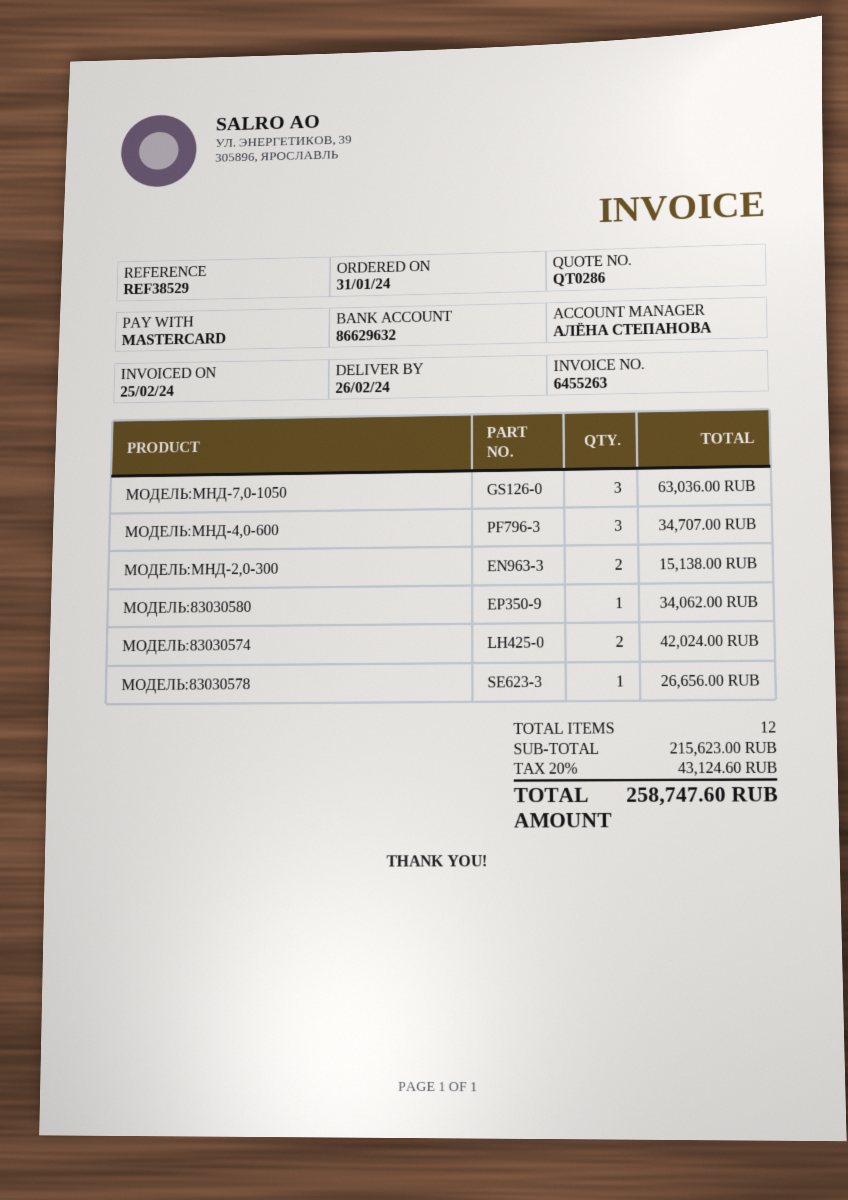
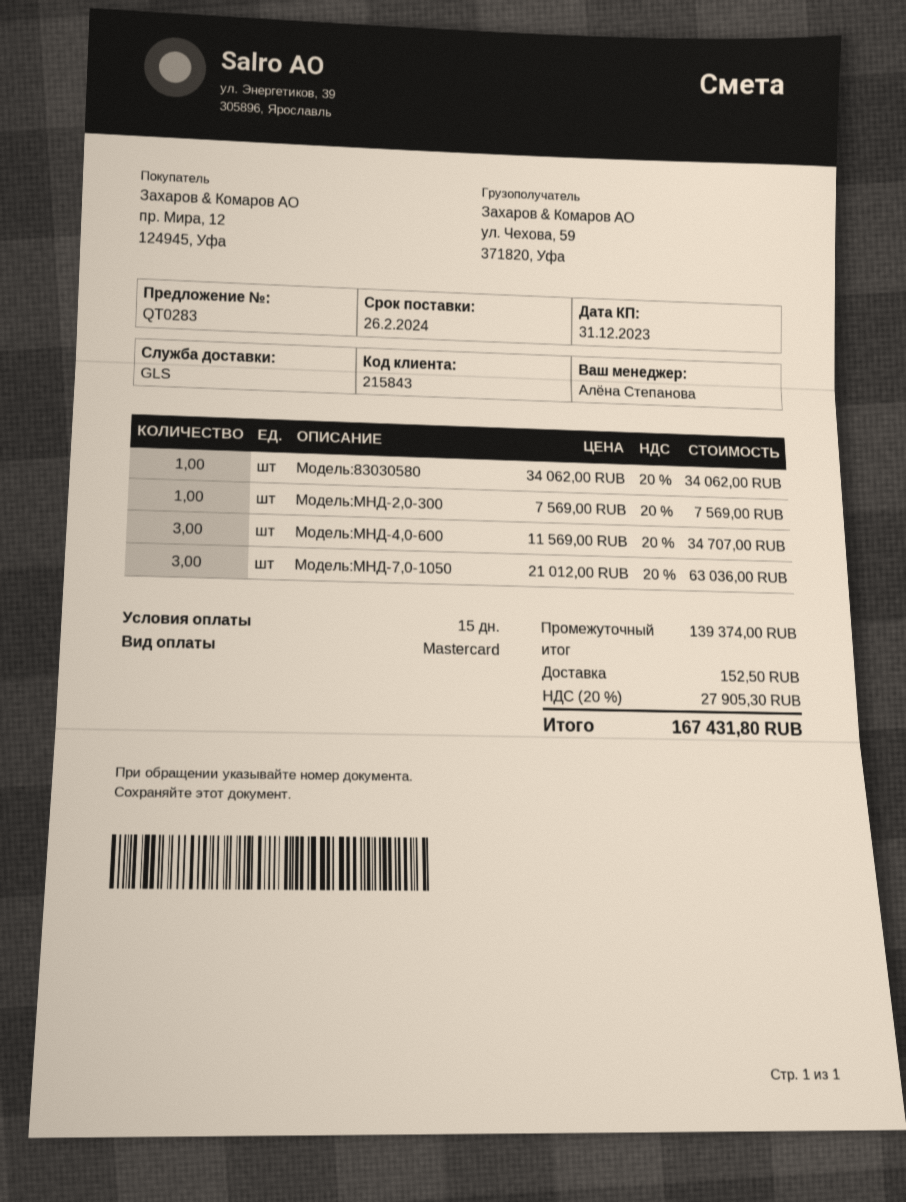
quote number: QT0286 -> QT0283
МОДЕЛЬ:МНД-2,0-300: 2 for 15138.00 -> 1 for 7569.00
МОДЕЛЬ:83030574: 2 for 42024.00 -> none
МОДЕЛЬ:83030578: 1 for 26656.00 -> none
subtotal: 215623.00 -> 139374.00
shipping: none -> 152.50
tax: 20% = 43124.60 -> 20% = 27905.30
total: 258747.60 -> 167431.80

